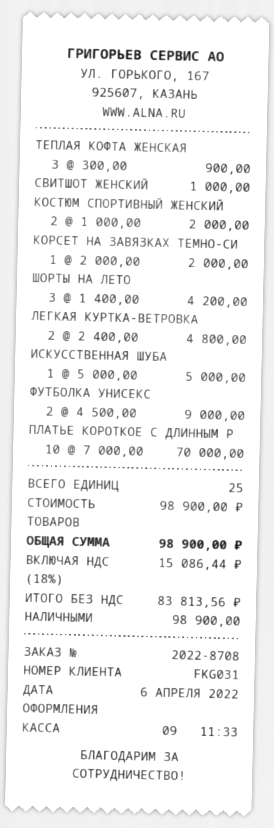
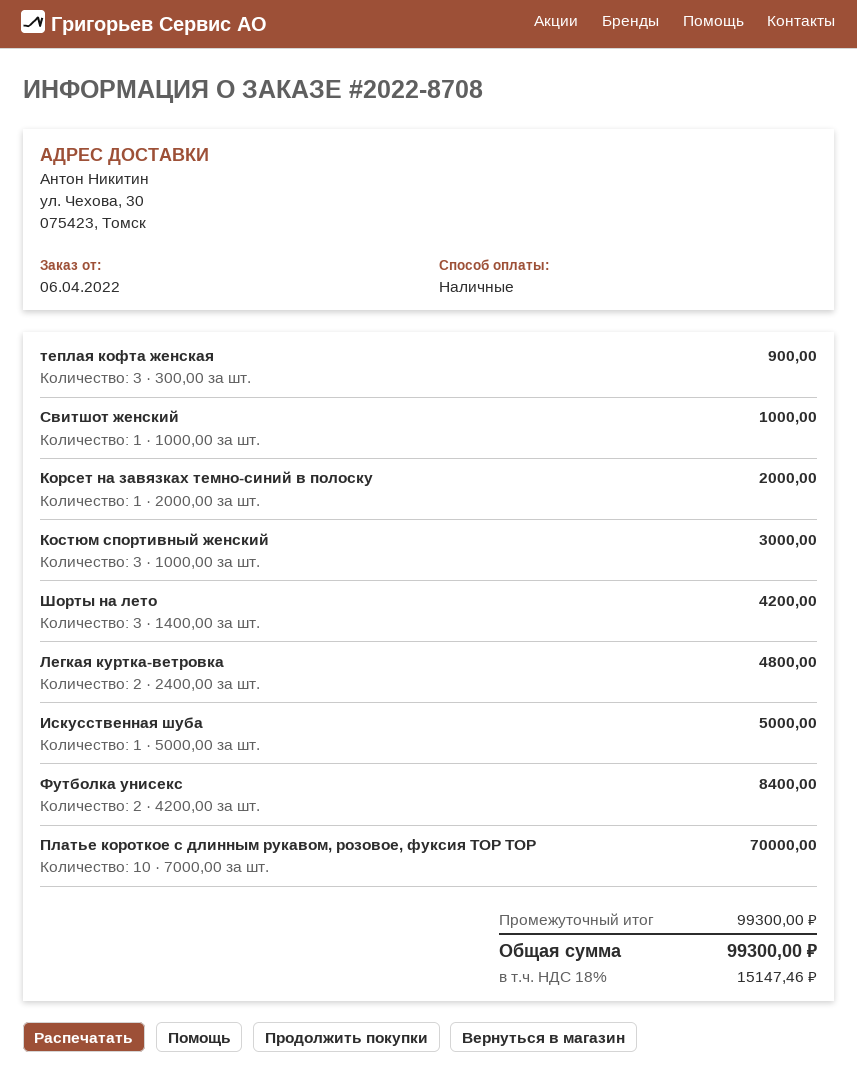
КОСТЮМ СПОРТИВНЫЙ ЖЕНСКИЙ: 2 x 1000.00 = 2000.00 -> 3 x 1000.00 = 3000.00
ФУТБОЛКА УНИСЕКС: 2 x 4500.00 = 9000.00 -> 2 x 4200.00 = 8400.00
subtotal: 98900.00 -> 99300.00
tax: 18% = 15086.44 -> 18% = 15147.46
total: 98900.00 -> 99300.00

